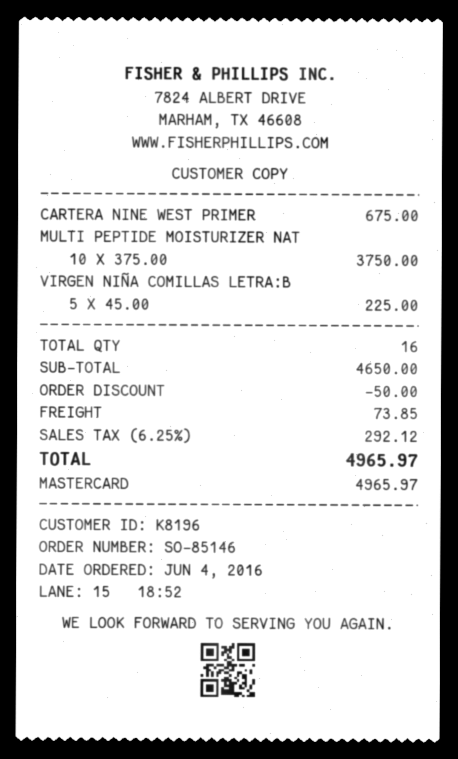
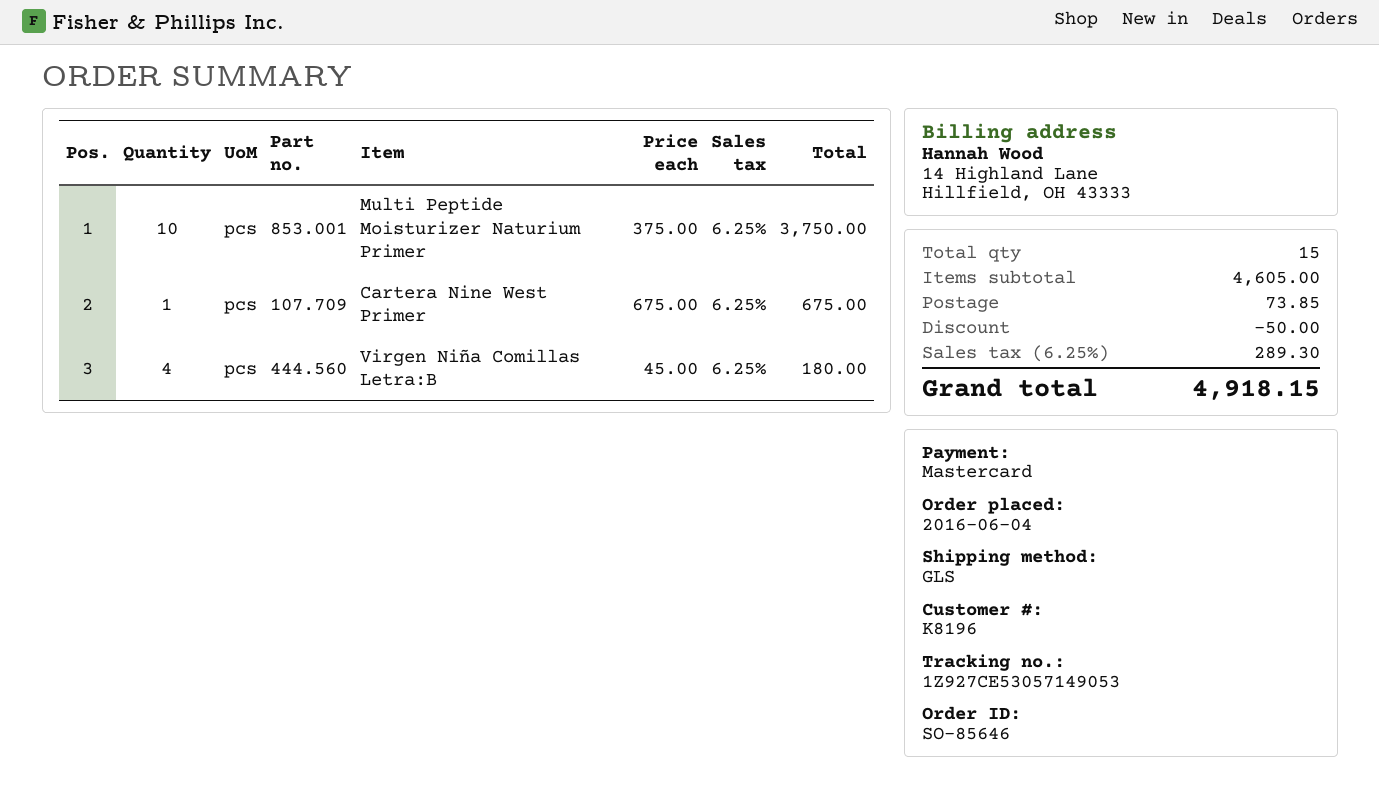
order number: SO-85146 -> SO-85646
VIRGEN NIÑA COMILLAS LETRA:B: 5 x 45.00 = 225.00 -> 4 x 45.00 = 180.00
total quantity: 16 -> 15
subtotal: 4650.00 -> 4605.00
tax: 6.25% = 292.12 -> 6.25% = 289.30
total: 4965.97 -> 4918.15

